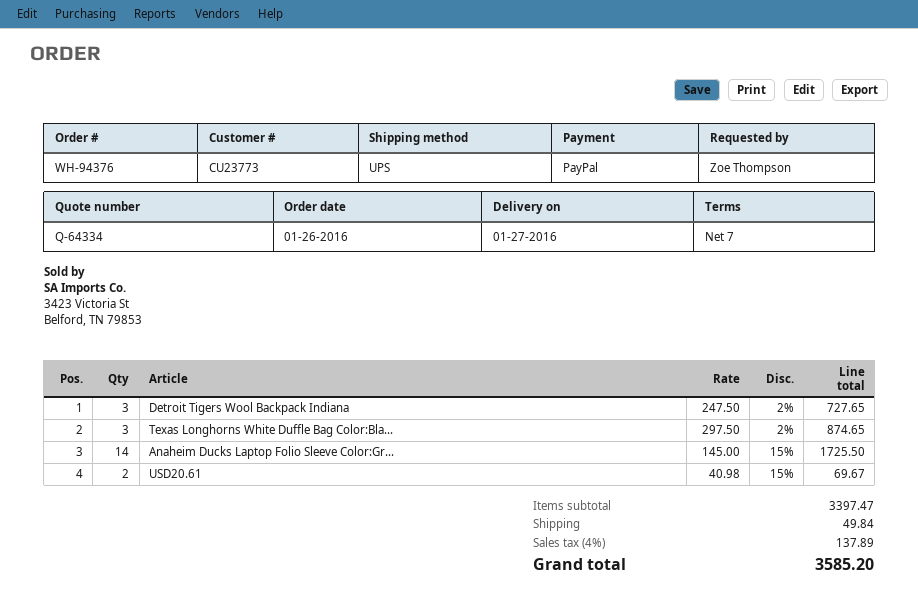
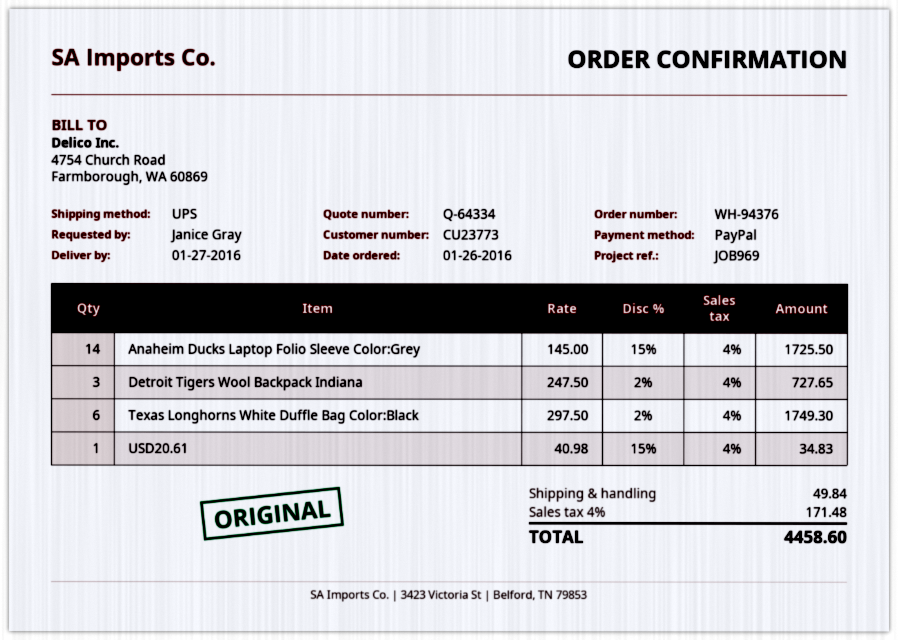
ordered by: Zoe Thompson -> Janice Gray
Texas Longhorns White Duffle Bag Color:Bla...: 3 x 297.50 - 2% = 874.65 -> 6 x 297.50 - 2% = 1749.30
USD20.61: 2 x 40.98 - 15% = 69.67 -> 1 x 40.98 - 15% = 34.83
tax: 4% = 137.89 -> 4% = 171.48
total: 3585.20 -> 4458.60

